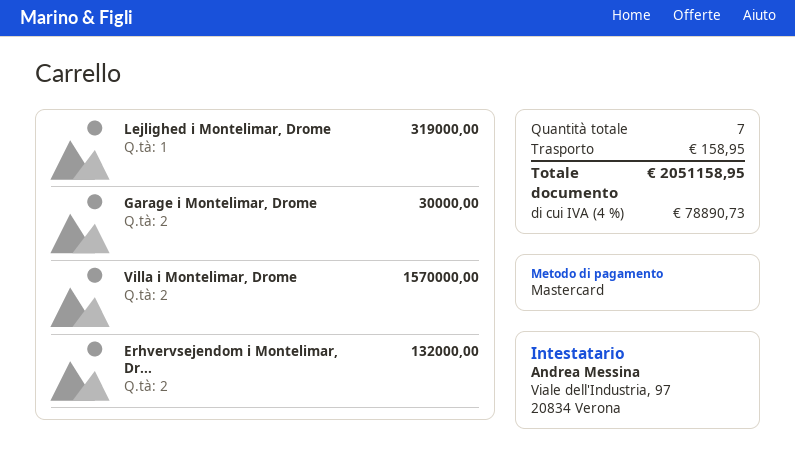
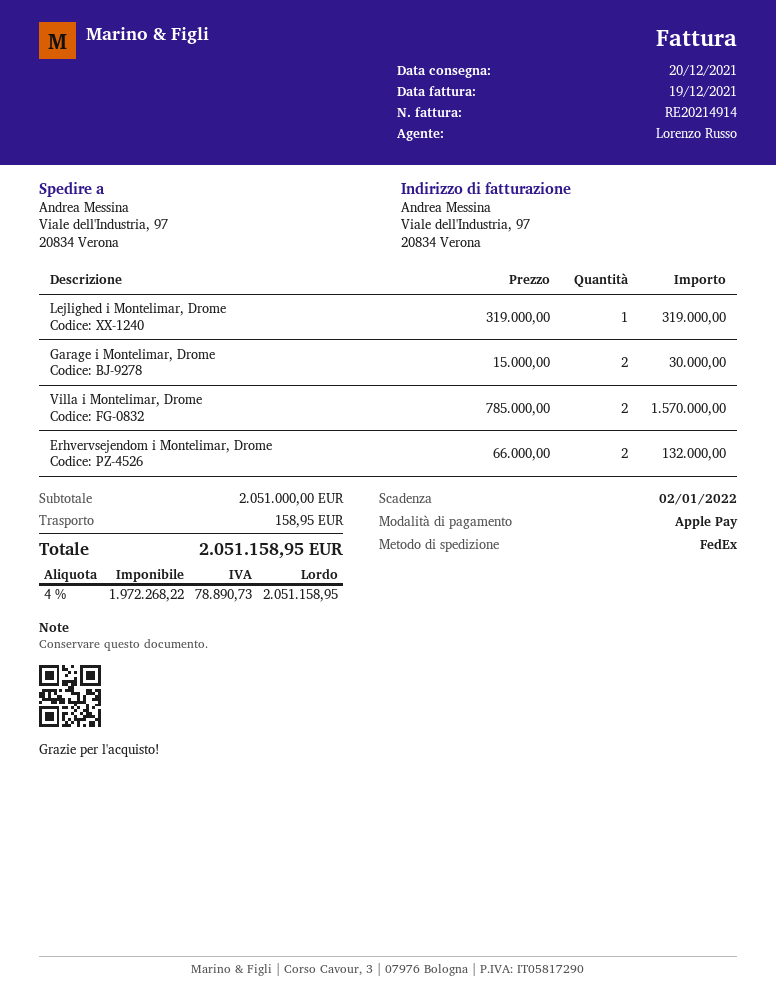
payment method: Mastercard -> Apple Pay

